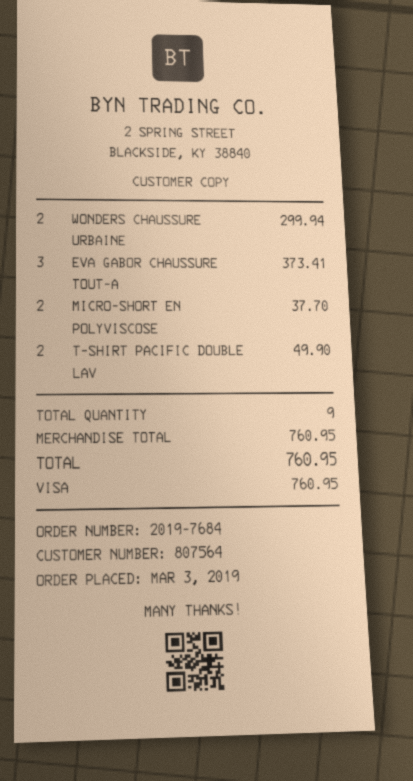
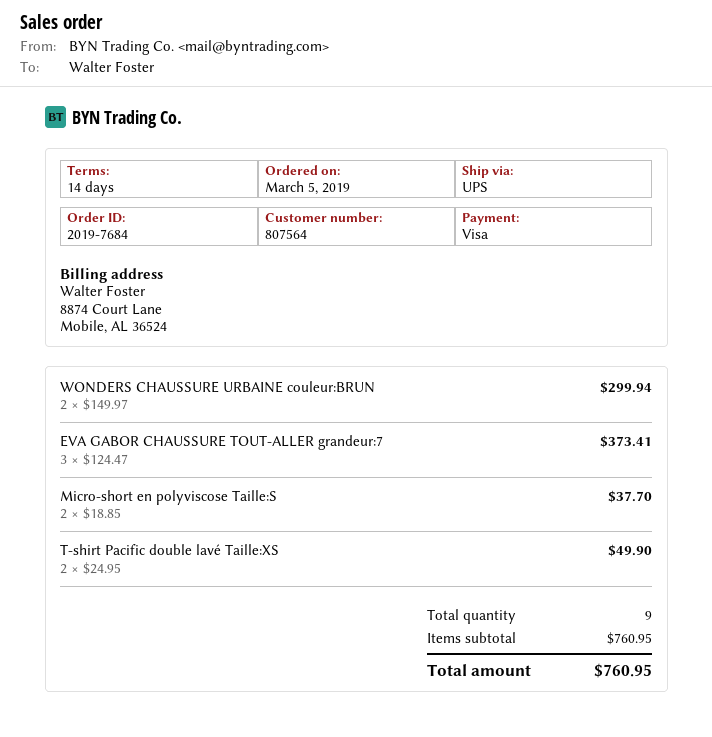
order date: 2019-03-03 -> 2019-03-05

